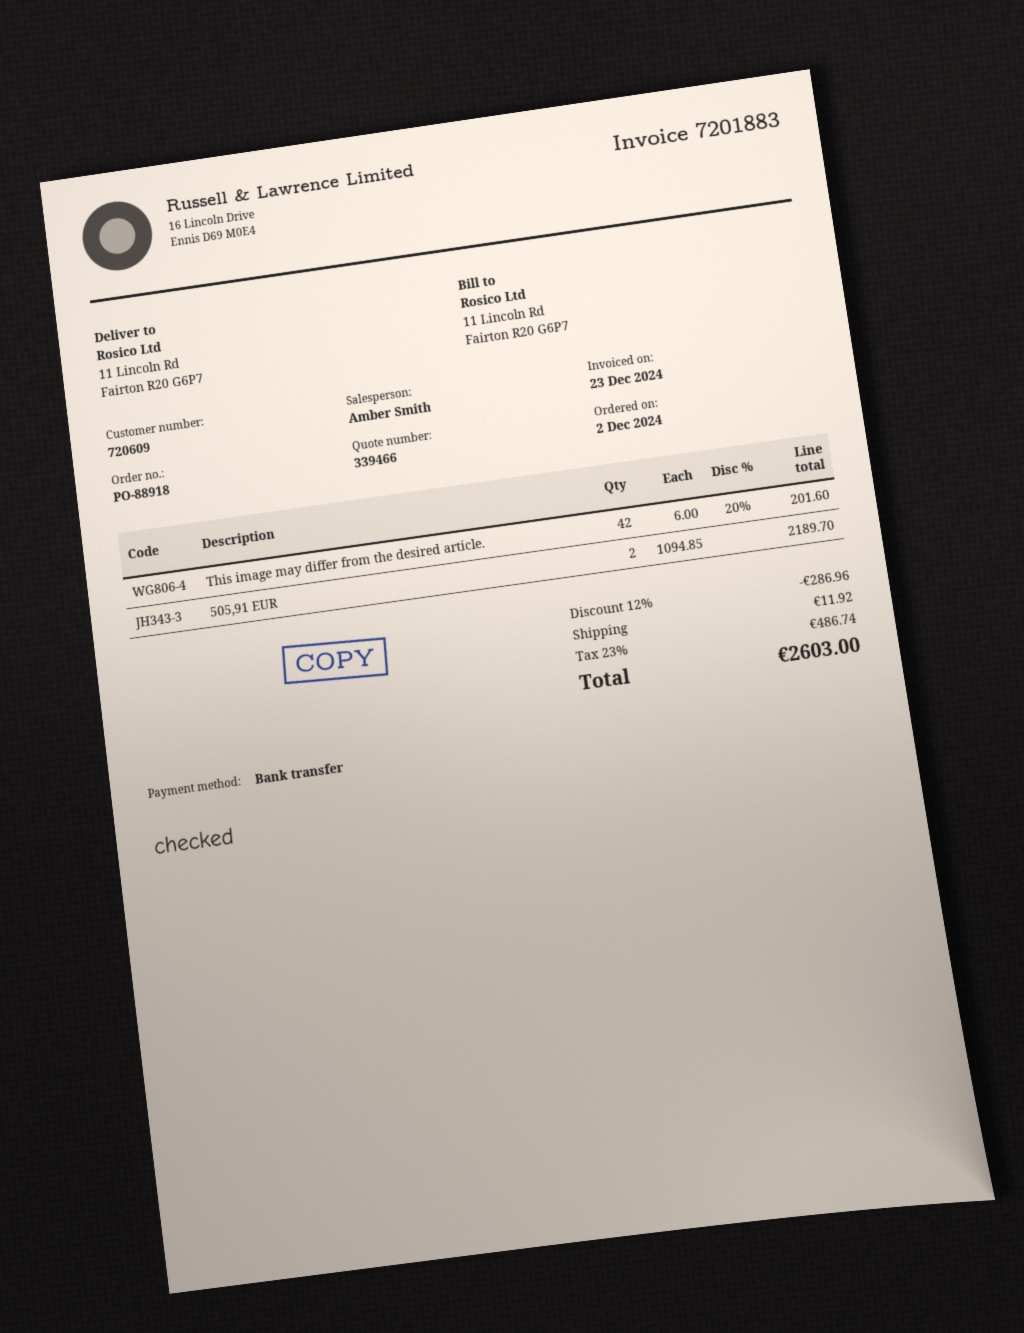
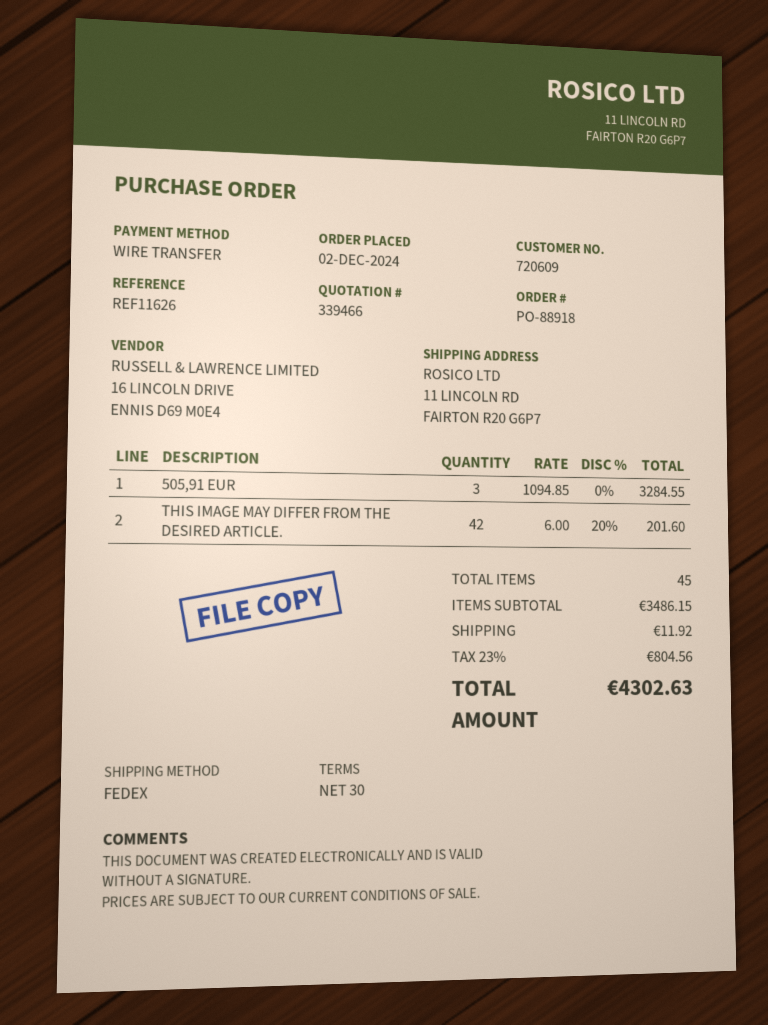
505,91 EUR: 2 x 1094.85 = 2189.70 -> 3 x 1094.85 = 3284.55
discount: 12% = 286.96 -> none
tax: 23% = 486.74 -> 23% = 804.56
total: 2603.00 -> 4302.63

